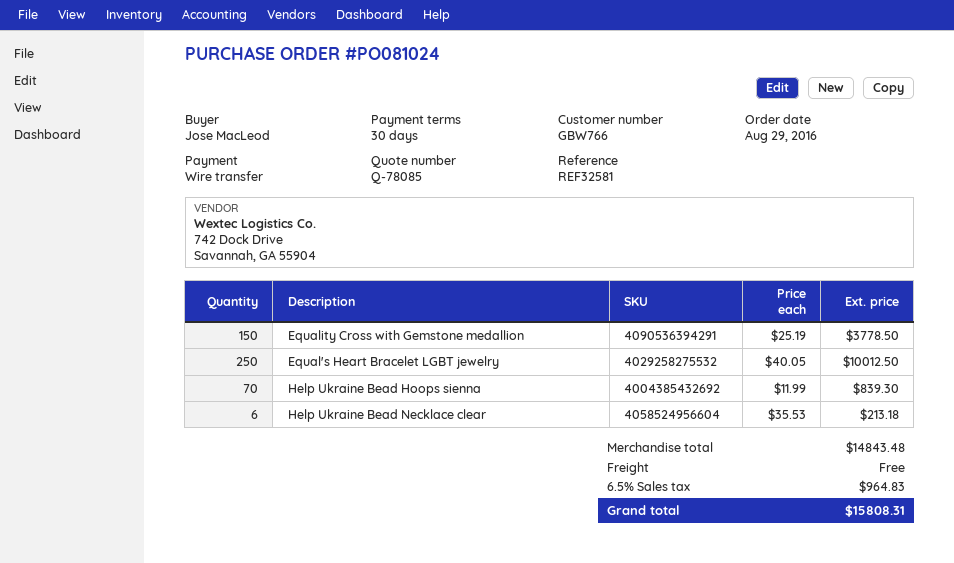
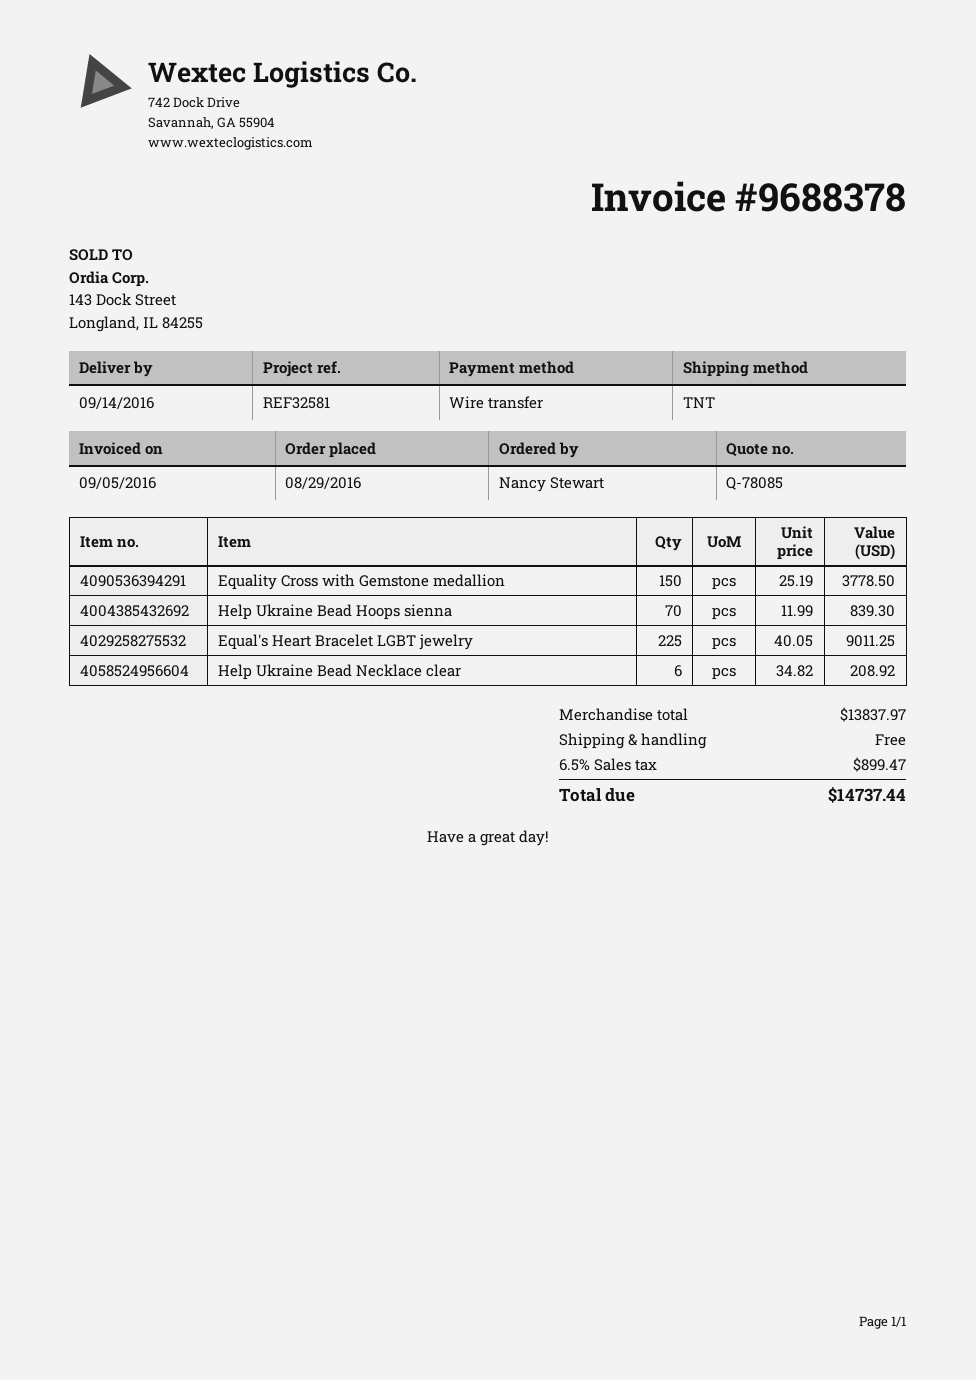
ordered by: Jose MacLeod -> Nancy Stewart
Equal's Heart Bracelet LGBT jewelry: 250 x 40.05 = 10012.50 -> 225 x 40.05 = 9011.25
Help Ukraine Bead Necklace clear: 6 x 35.53 = 213.18 -> 6 x 34.82 = 208.92
subtotal: 14843.48 -> 13837.97
tax: 6.5% = 964.83 -> 6.5% = 899.47
total: 15808.31 -> 14737.44

